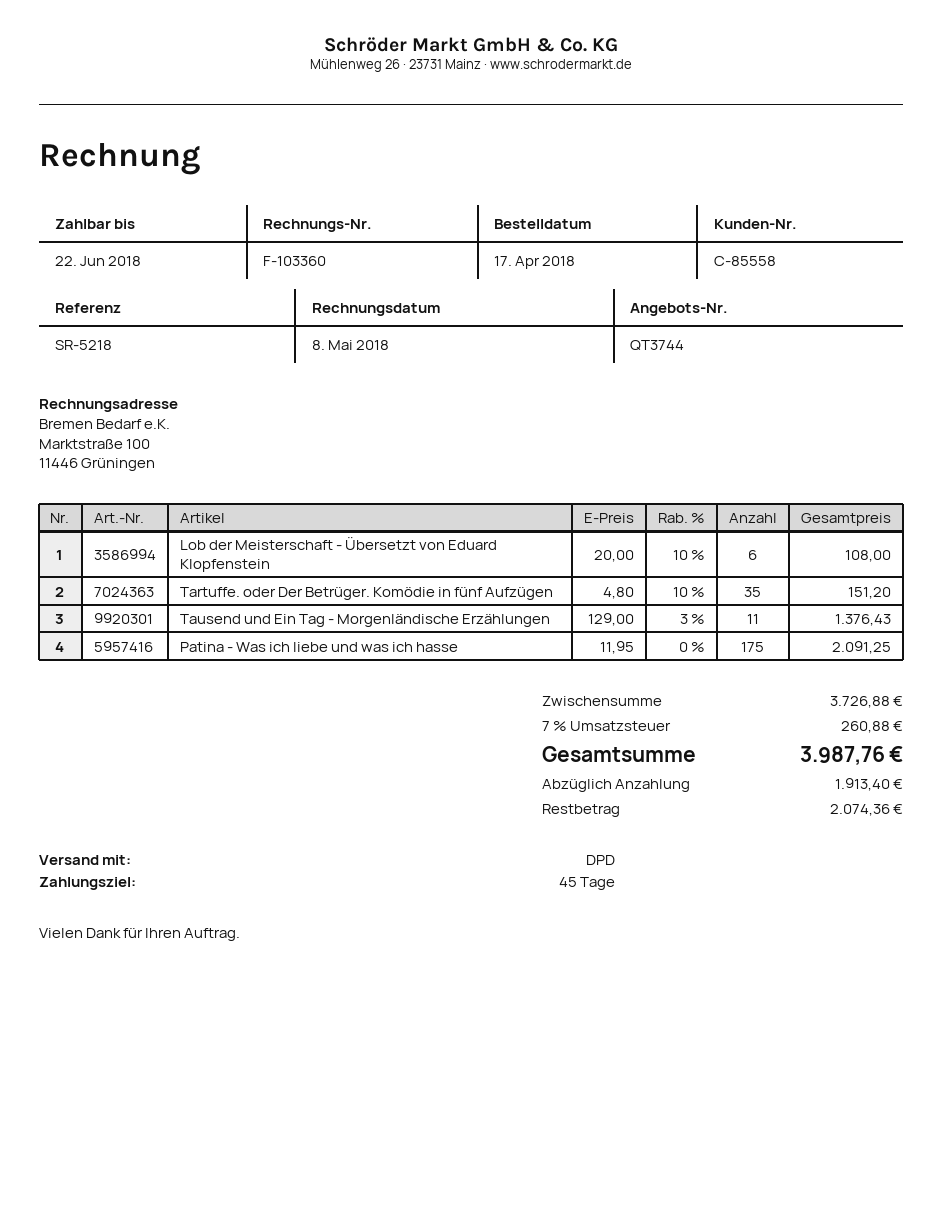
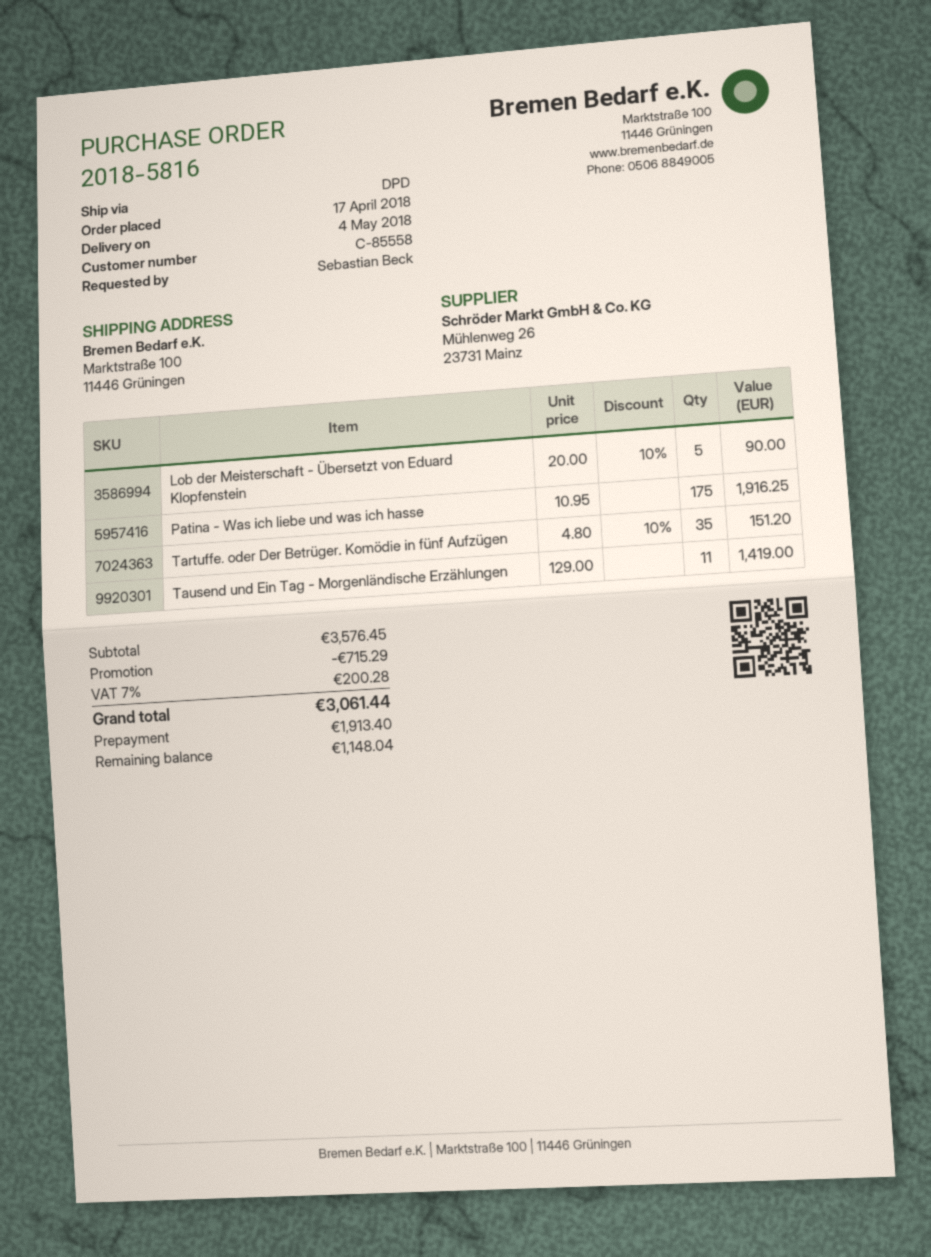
Lob der Meisterschaft - Übersetzt von Eduard Klopfenstein: 6 x 20.00 - 10% = 108.00 -> 5 x 20.00 - 10% = 90.00
Tausend und Ein Tag - Morgenländische Erzählungen: 11 x 129.00 - 3% = 1376.43 -> 11 x 129.00 = 1419.00
Patina - Was ich liebe und was ich hasse: 175 x 11.95 = 2091.25 -> 175 x 10.95 = 1916.25
subtotal: 3726.88 -> 3576.45
discount: none -> 715.29
tax: 7% = 260.88 -> 7% = 200.28
total: 3987.76 -> 3061.44
balance: 2074.36 -> 1148.04

